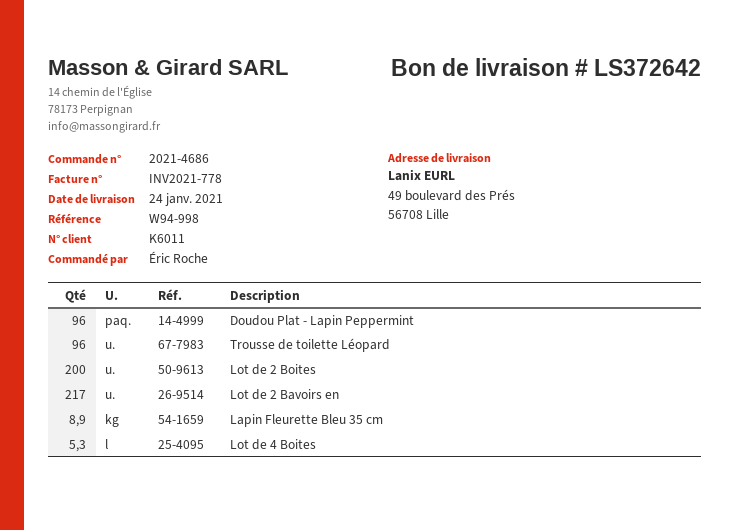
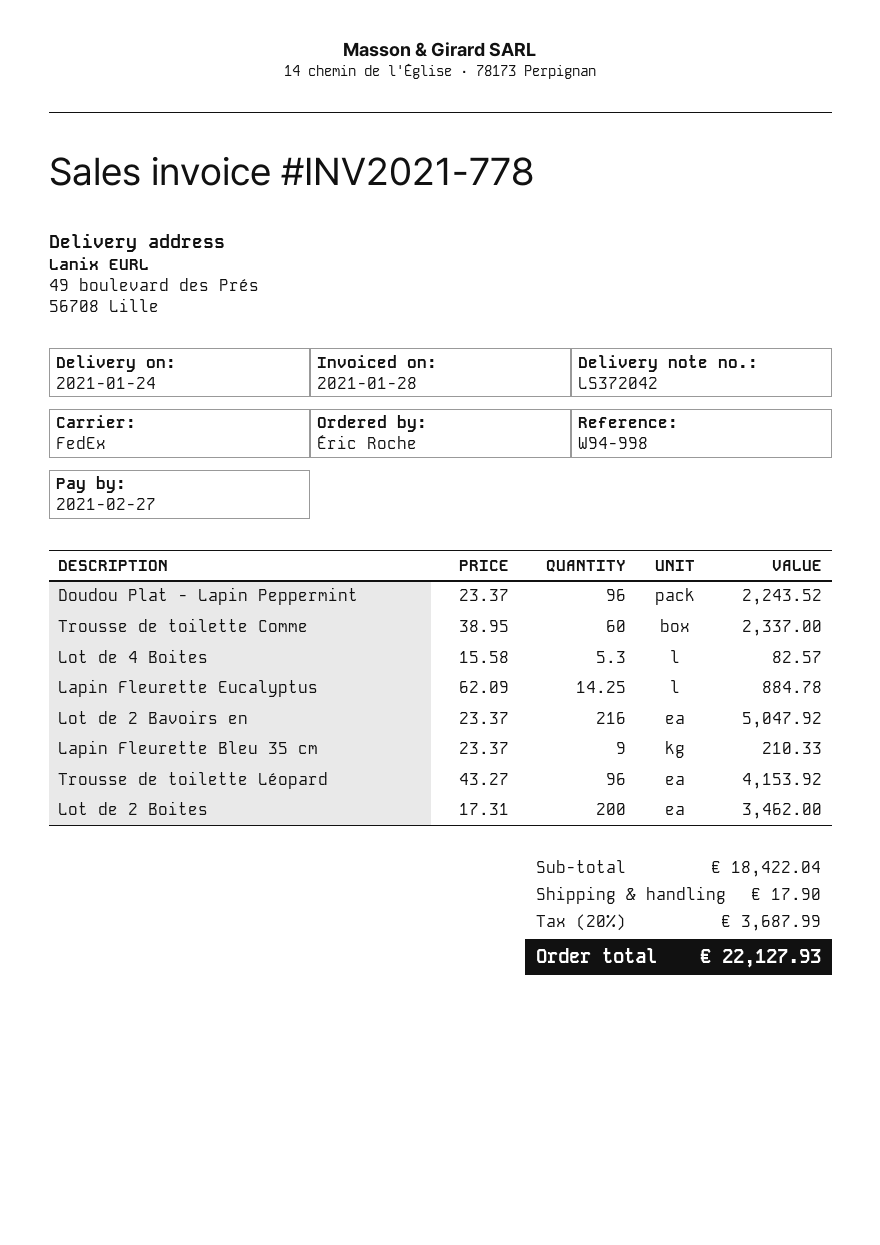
delivery note number: LS372642 -> LS372042
Lot de 2 Bavoirs en: 217 -> 216
Lapin Fleurette Bleu 35 cm: 8.9 -> 9
Trousse de toilette Comme: none -> 60
Lapin Fleurette Eucalyptus: none -> 14.25

